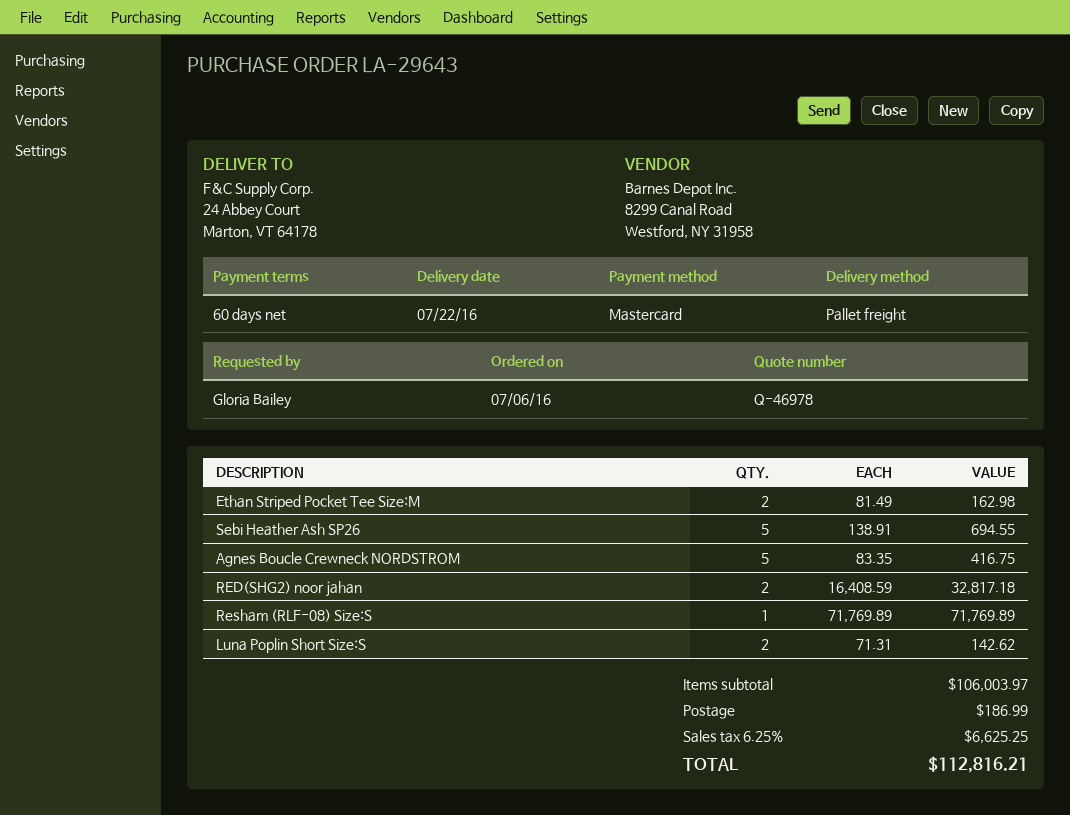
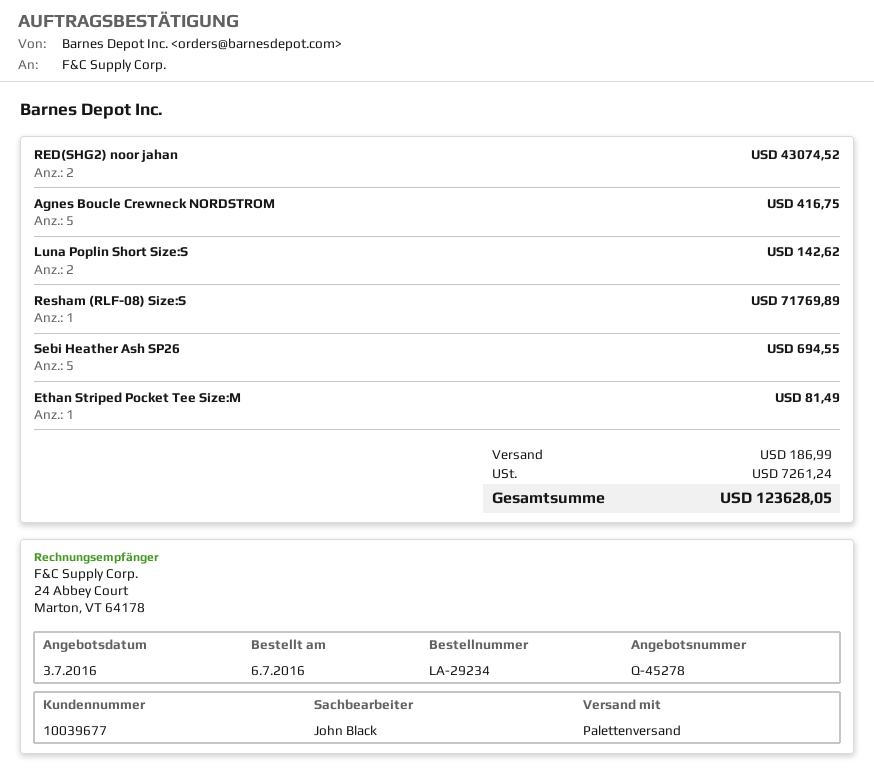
quote number: Q-46978 -> Q-45278
order number: LA-29643 -> LA-29234
Ethan Striped Pocket Tee Size:M: 2 for 162.98 -> 1 for 81.49
RED(SHG2) noor jahan: 2 for 32817.18 -> 2 for 43074.52
tax: 6625.25 -> 7261.24
total: 112816.21 -> 123628.05

